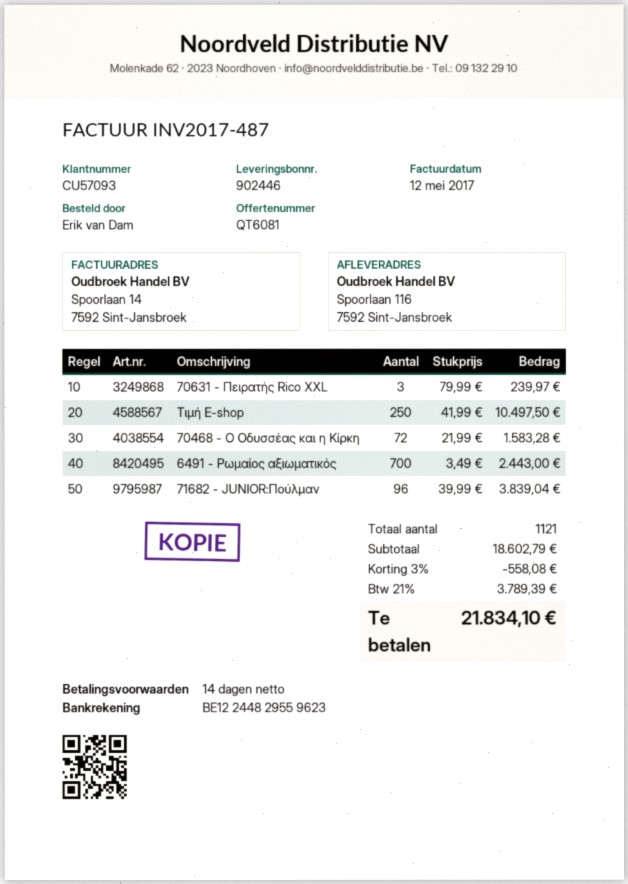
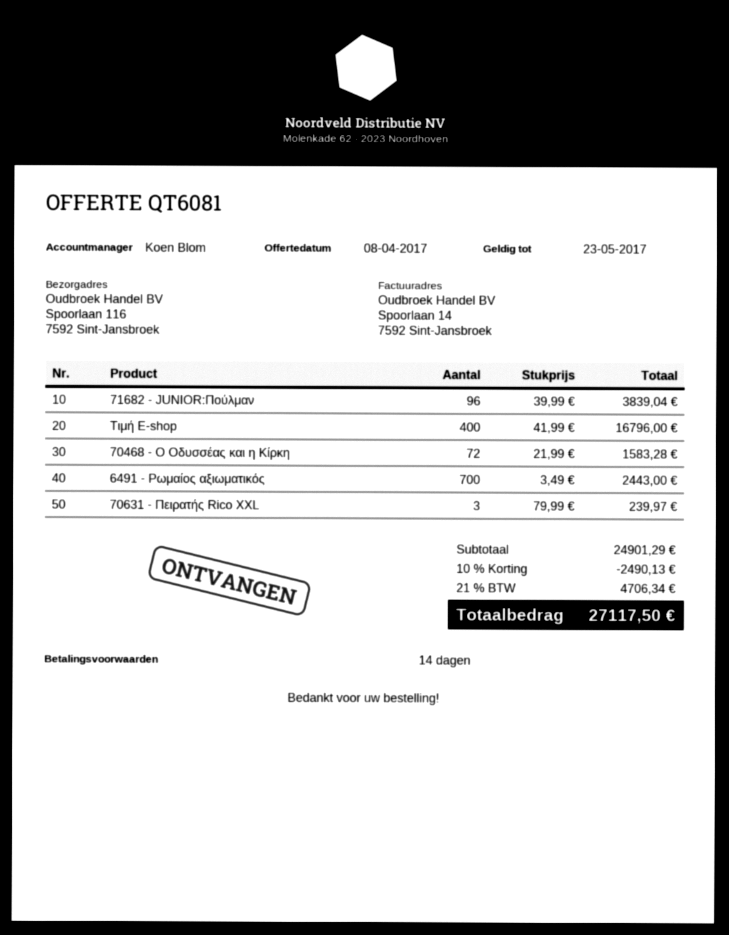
Τιμή E-shop: 250 x 41.99 = 10497.50 -> 400 x 41.99 = 16796.00
subtotal: 18602.79 -> 24901.29
discount: 3% = 558.08 -> 10% = 2490.13
tax: 21% = 3789.39 -> 21% = 4706.34
total: 21834.10 -> 27117.50

